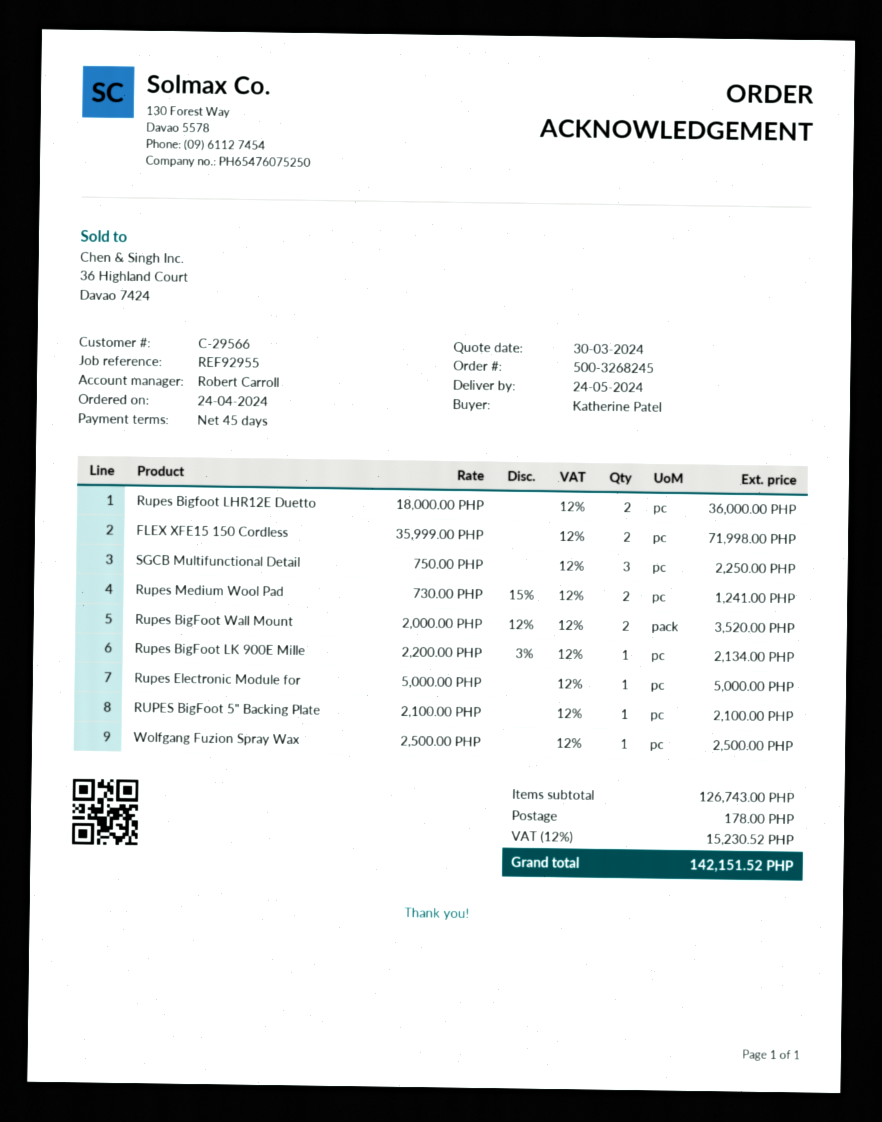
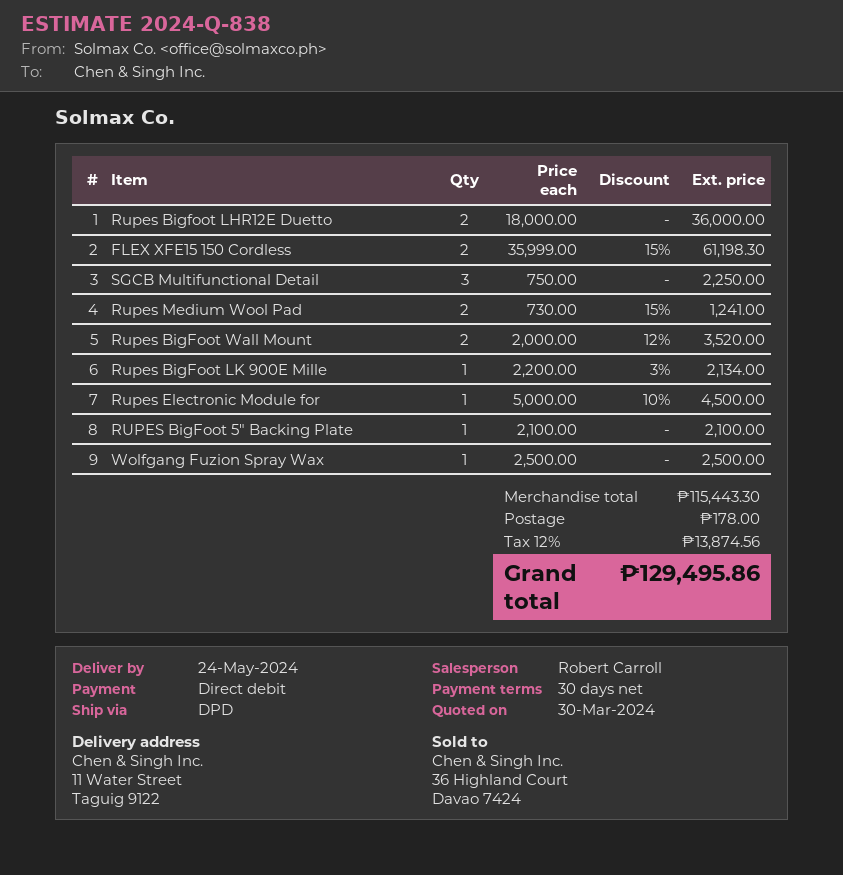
payment terms: 45 days -> 30 days
FLEX XFE15 150 Cordless: 2 x 35999.00 = 71998.00 -> 2 x 35999.00 - 15% = 61198.30
Rupes Electronic Module for: 1 x 5000.00 = 5000.00 -> 1 x 5000.00 - 10% = 4500.00
subtotal: 126743.00 -> 115443.30
tax: 12% = 15230.52 -> 12% = 13874.56
total: 142151.52 -> 129495.86

